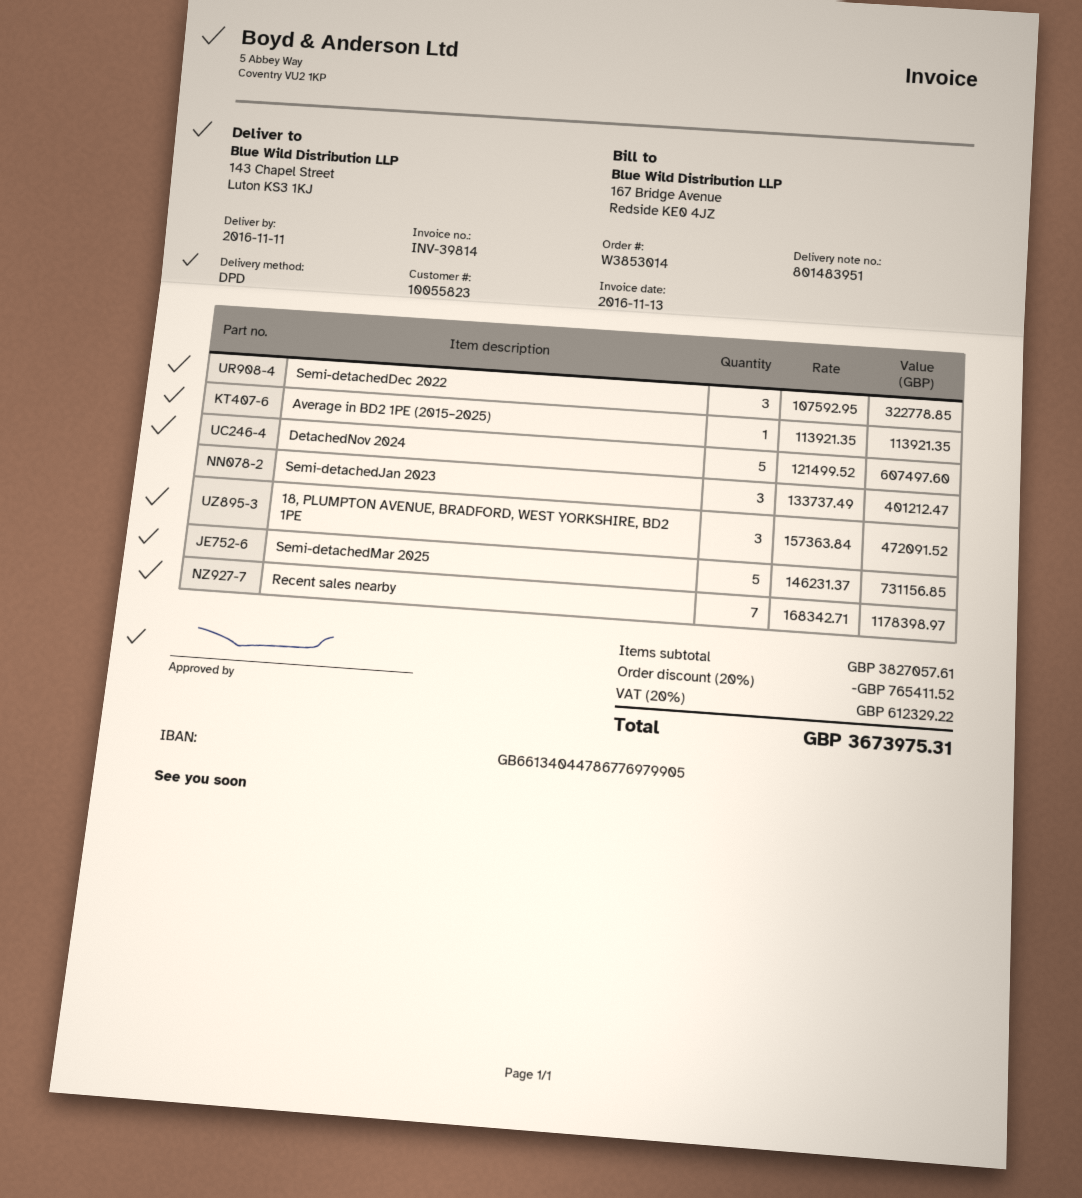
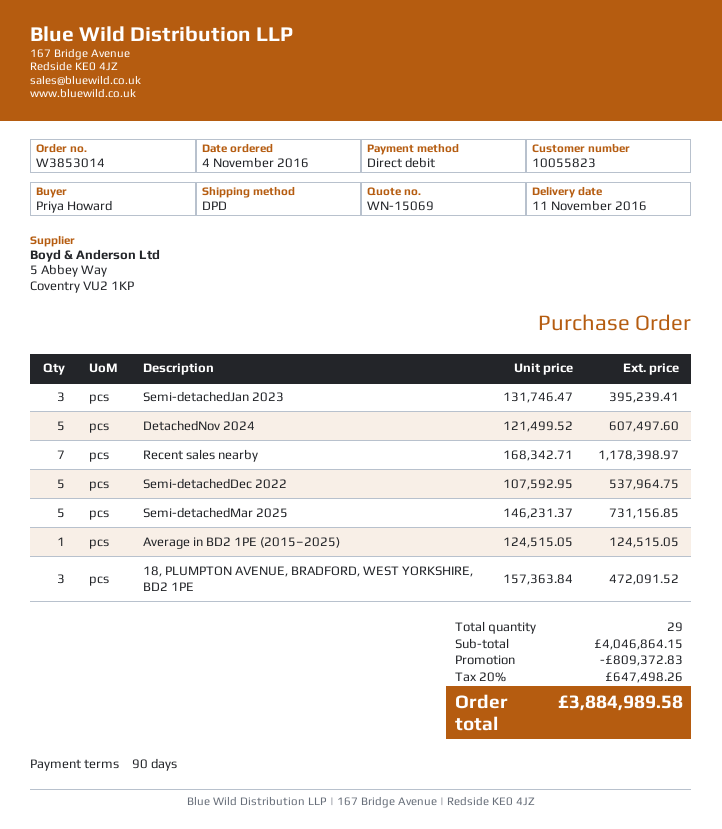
Semi-detachedDec 2022: 3 x 107592.95 = 322778.85 -> 5 x 107592.95 = 537964.75
Average in BD2 1PE (2015–2025): 1 x 113921.35 = 113921.35 -> 1 x 124515.05 = 124515.05
Semi-detachedJan 2023: 3 x 133737.49 = 401212.47 -> 3 x 131746.47 = 395239.41
subtotal: 3827057.61 -> 4046864.15
discount: 765411.52 -> 809372.83
tax: 20% = 612329.22 -> 20% = 647498.26
total: 3673975.31 -> 3884989.58

